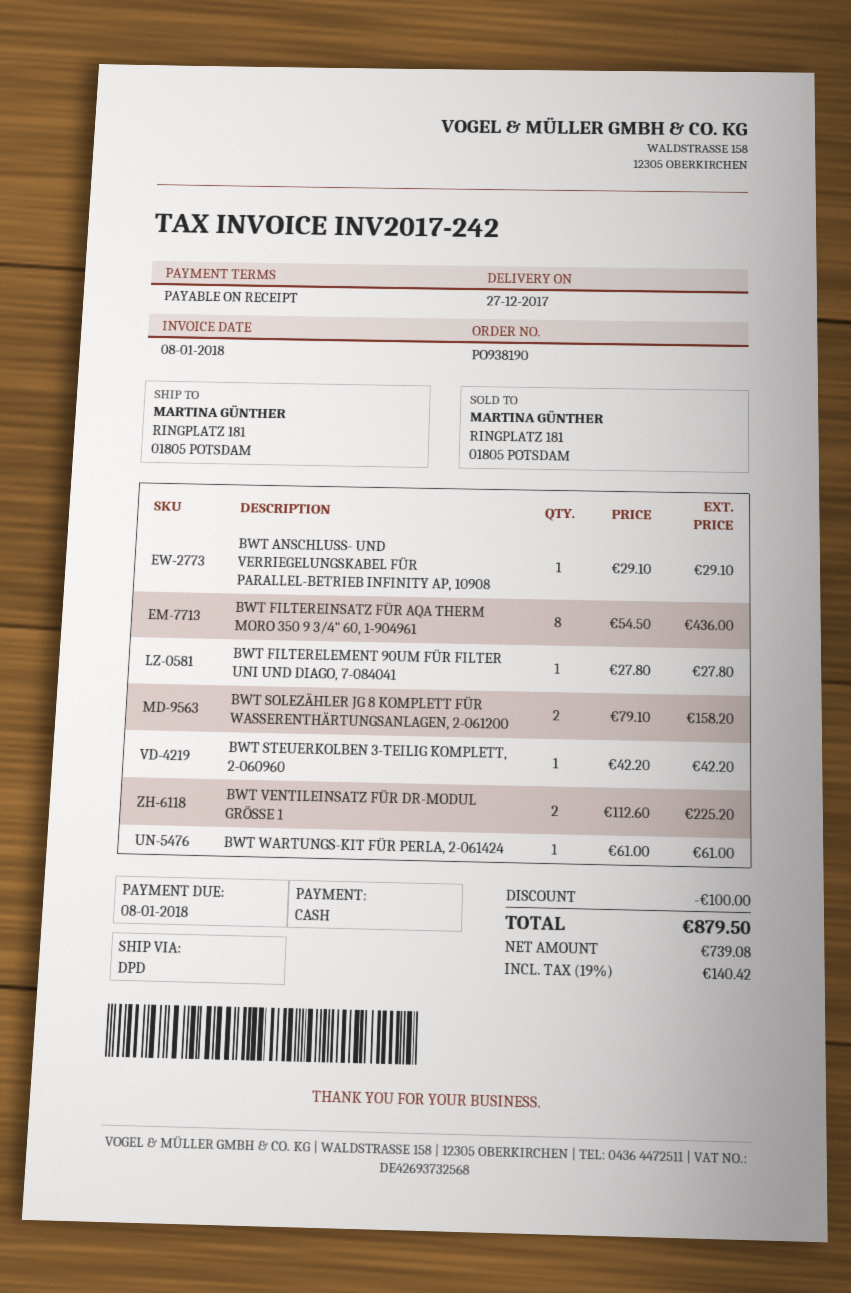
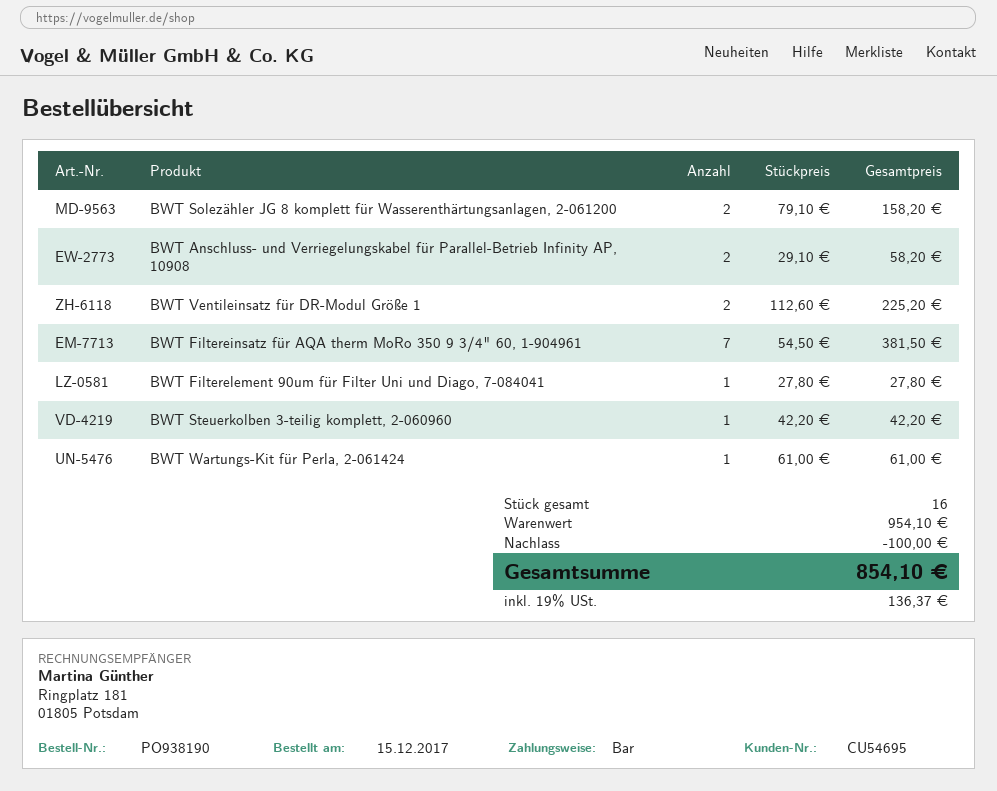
BWT ANSCHLUSS- UND VERRIEGELUNGSKABEL FÜR PARALLEL-BETRIEB INFINITY AP, 10908: 1 x 29.10 = 29.10 -> 2 x 29.10 = 58.20
BWT FILTEREINSATZ FÜR AQA THERM MORO 350 9 3/4" 60, 1-904961: 8 x 54.50 = 436.00 -> 7 x 54.50 = 381.50
tax: 19% = 140.42 -> 19% = 136.37
total: 879.50 -> 854.10

